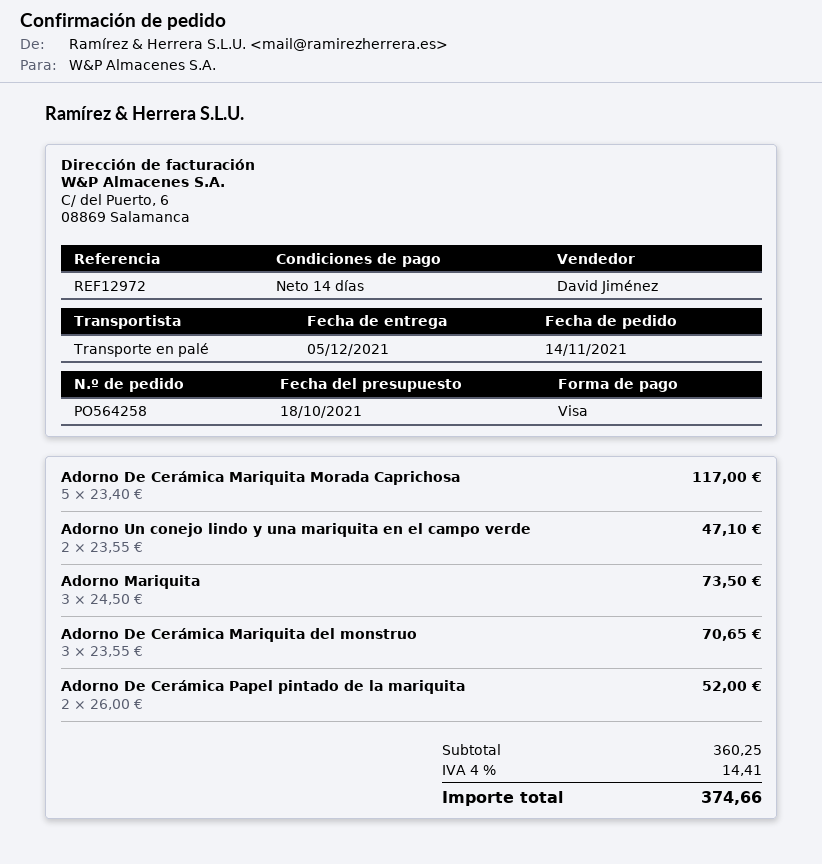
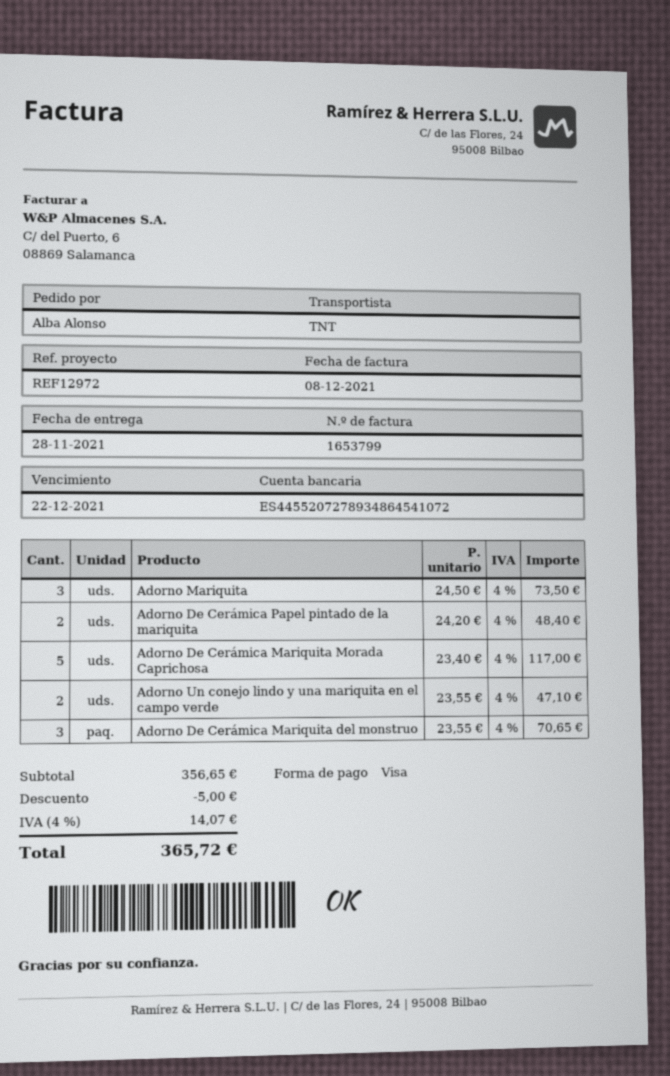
delivery date: 2021-12-05 -> 2021-11-28
shipping method: pallet freight -> TNT
Adorno De Cerámica Papel pintado de la mariquita: 2 x 26.00 = 52.00 -> 2 x 24.20 = 48.40
subtotal: 360.25 -> 356.65
discount: none -> 5.00
tax: 4% = 14.41 -> 4% = 14.07
total: 374.66 -> 365.72

